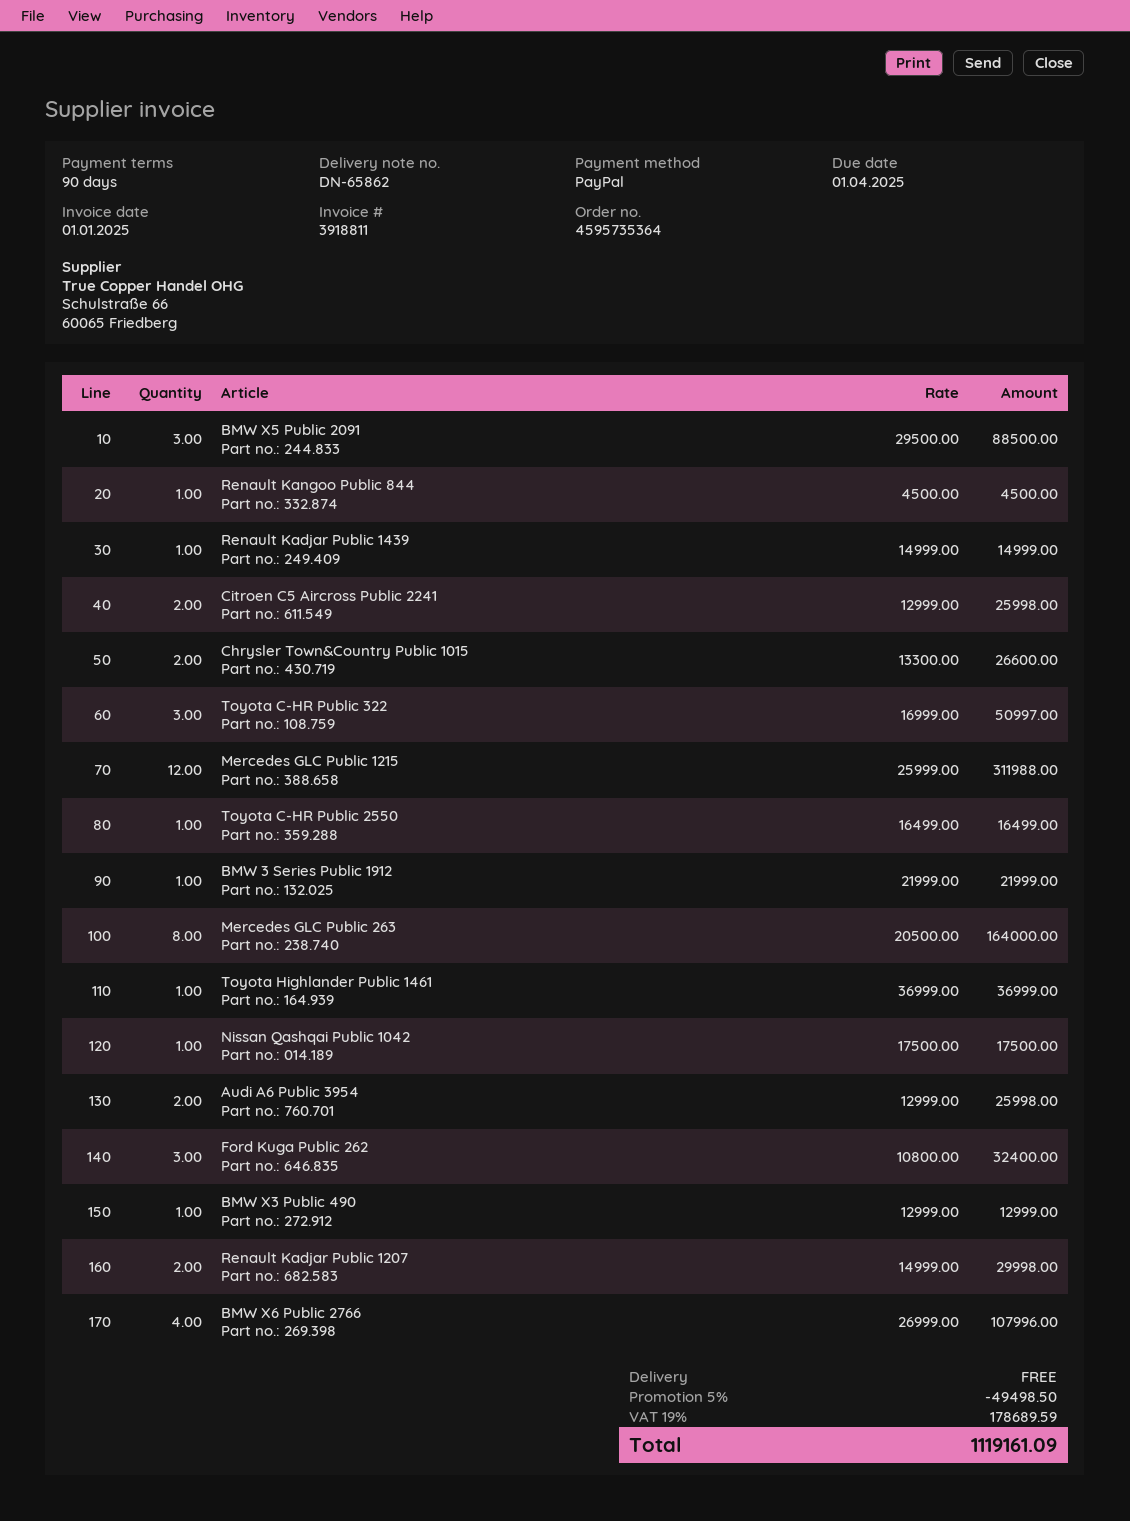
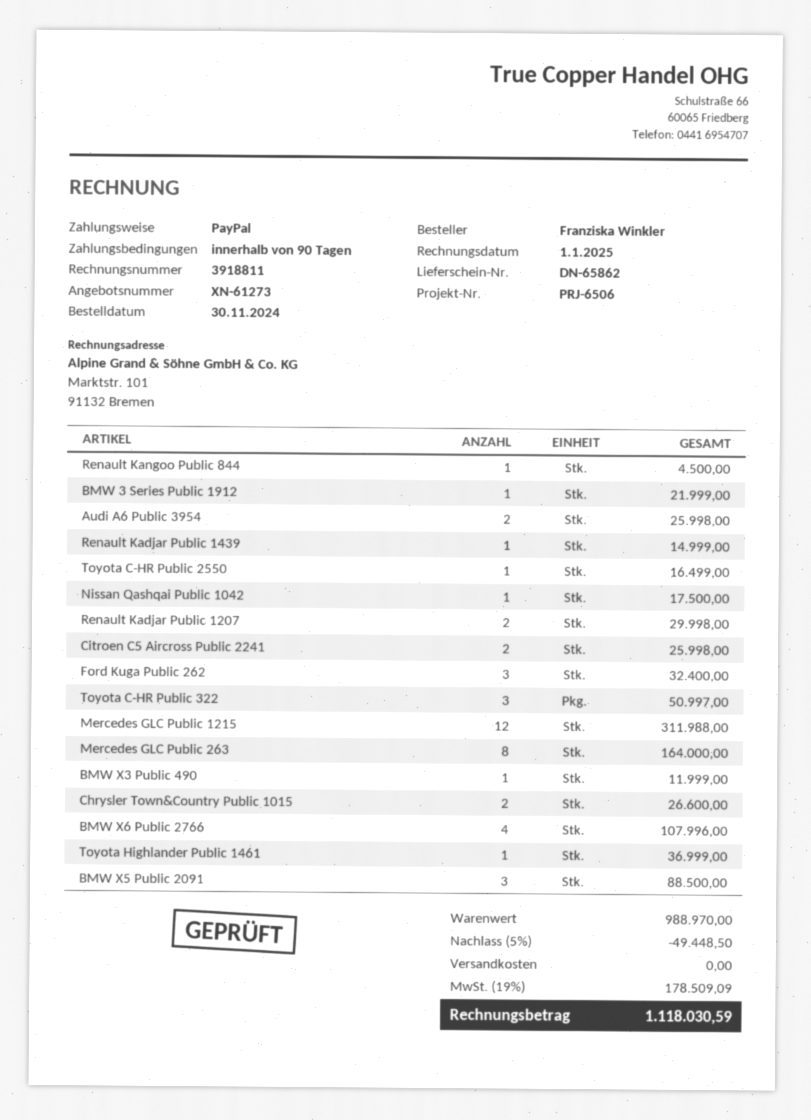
BMW X3 Public 490: 1 for 12999.00 -> 1 for 11999.00
discount: 5% = 49498.50 -> 5% = 49448.50
tax: 19% = 178689.59 -> 19% = 178509.09
total: 1119161.09 -> 1118030.59

